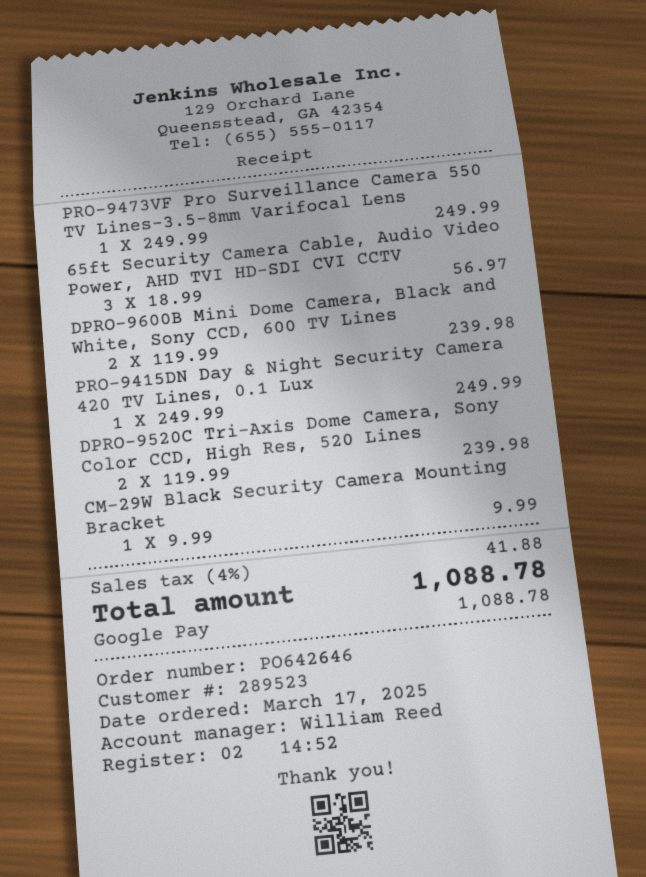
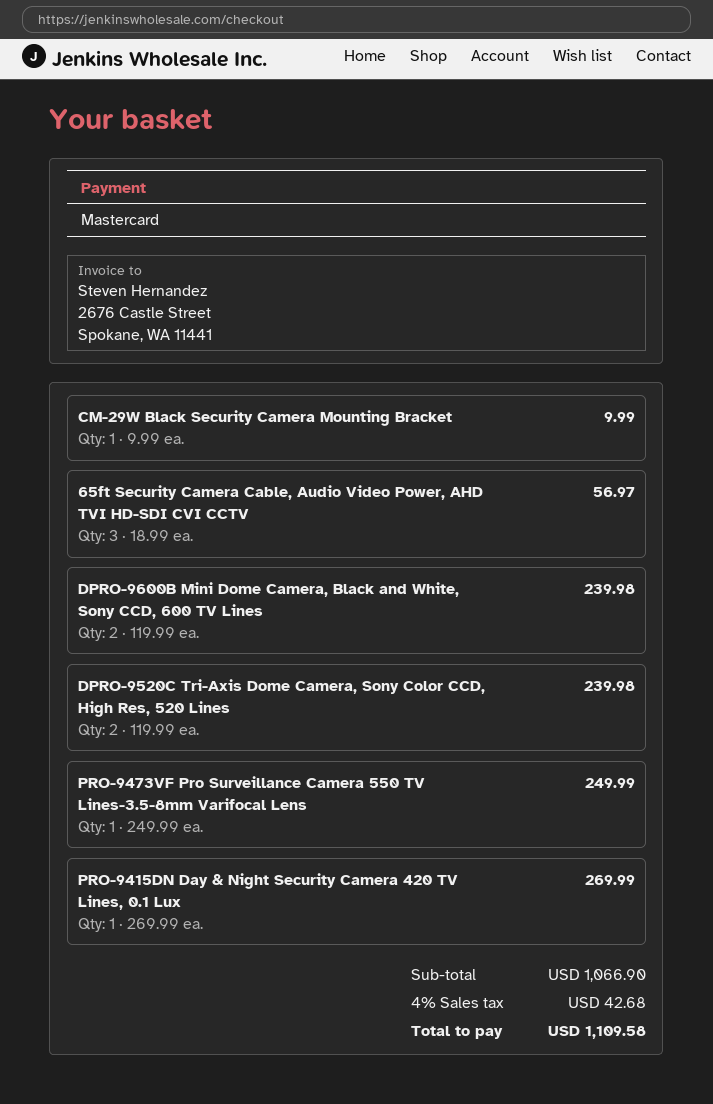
payment method: Google Pay -> Mastercard
PRO-9415DN Day & Night Security Camera 420 TV Lines, 0.1 Lux: 1 x 249.99 = 249.99 -> 1 x 269.99 = 269.99
tax: 4% = 41.88 -> 4% = 42.68
total: 1088.78 -> 1109.58

